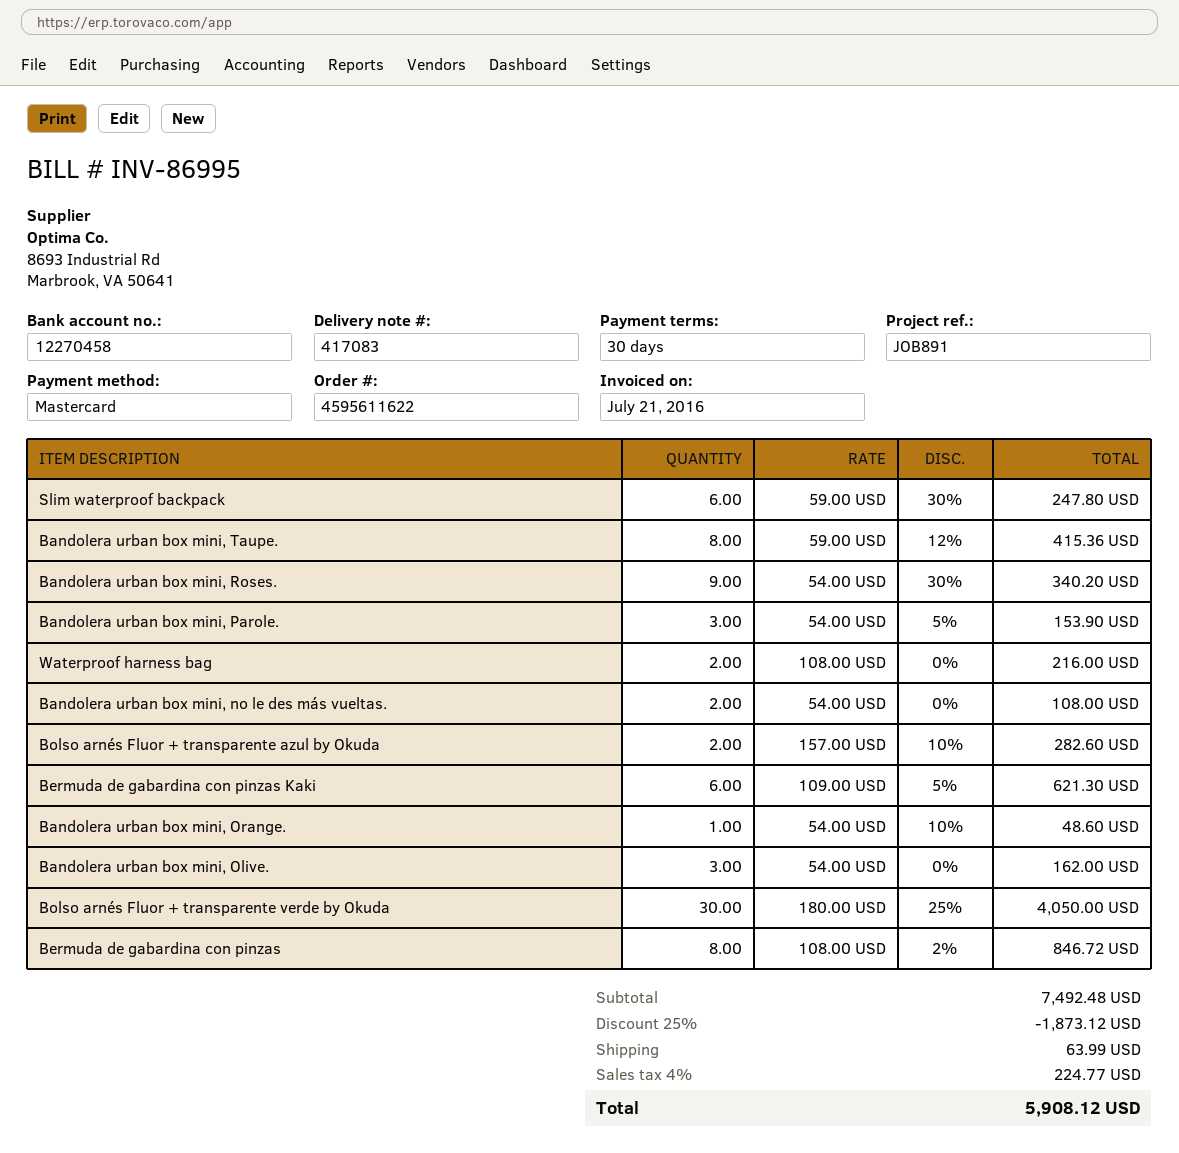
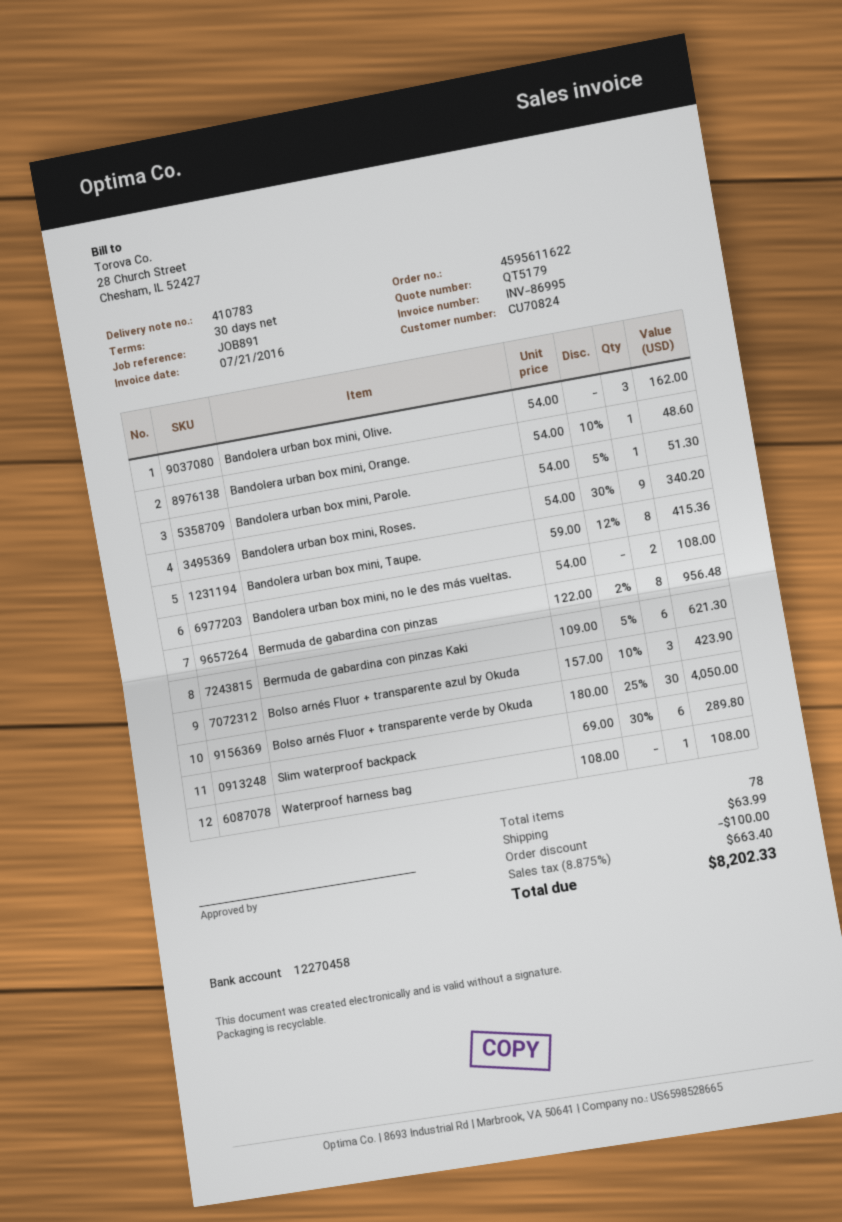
delivery note number: 417083 -> 410783
Slim waterproof backpack: 6 x 59.00 - 30% = 247.80 -> 6 x 69.00 - 30% = 289.80
Bandolera urban box mini, Parole.: 3 x 54.00 - 5% = 153.90 -> 1 x 54.00 - 5% = 51.30
Waterproof harness bag: 2 x 108.00 = 216.00 -> 1 x 108.00 = 108.00
Bolso arnés Fluor + transparente azul by Okuda: 2 x 157.00 - 10% = 282.60 -> 3 x 157.00 - 10% = 423.90
Bermuda de gabardina con pinzas: 8 x 108.00 - 2% = 846.72 -> 8 x 122.00 - 2% = 956.48
discount: 1873.12 -> 100.00
tax: 4% = 224.77 -> 8.875% = 663.40
total: 5908.12 -> 8202.33

